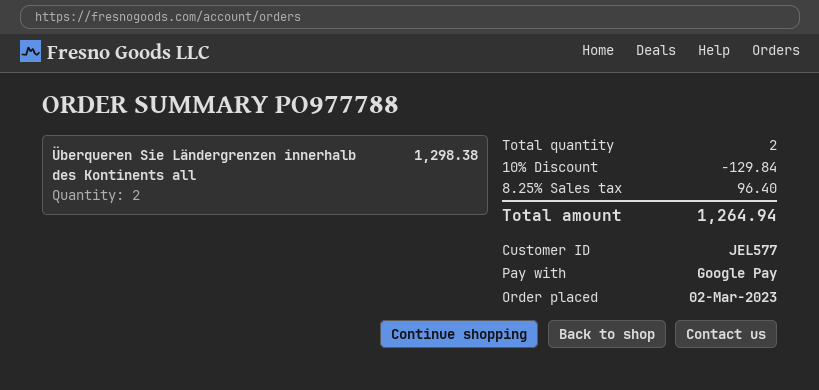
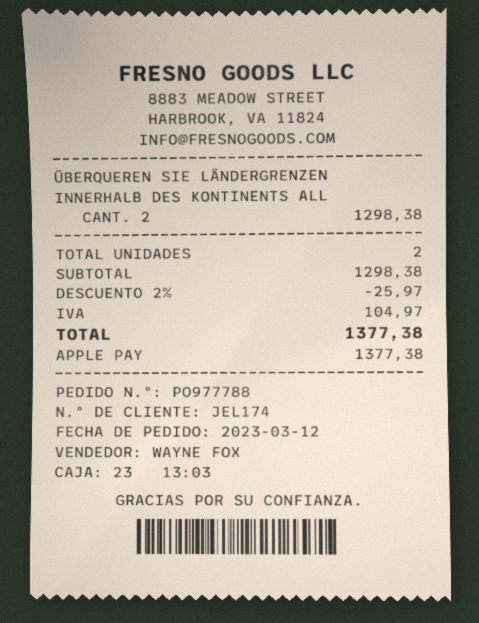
order date: 2023-03-02 -> 2023-03-12
customer number: JEL577 -> JEL174
payment method: Google Pay -> Apple Pay
discount: 10% = 129.84 -> 2% = 25.97
tax: 96.40 -> 104.97
total: 1264.94 -> 1377.38

